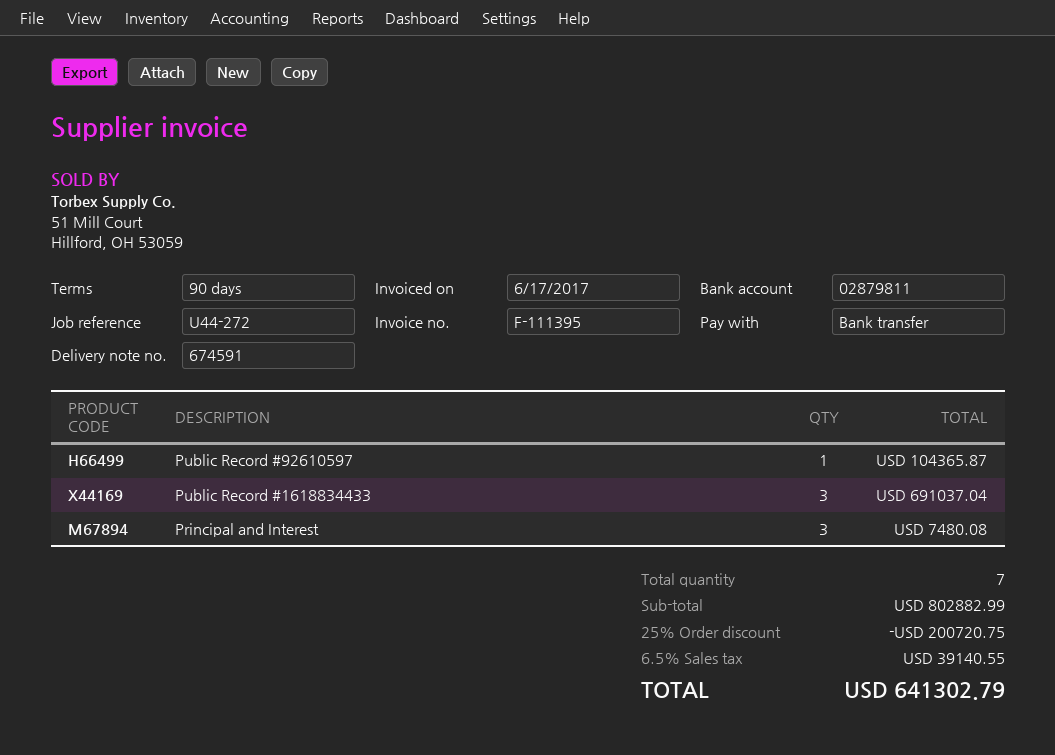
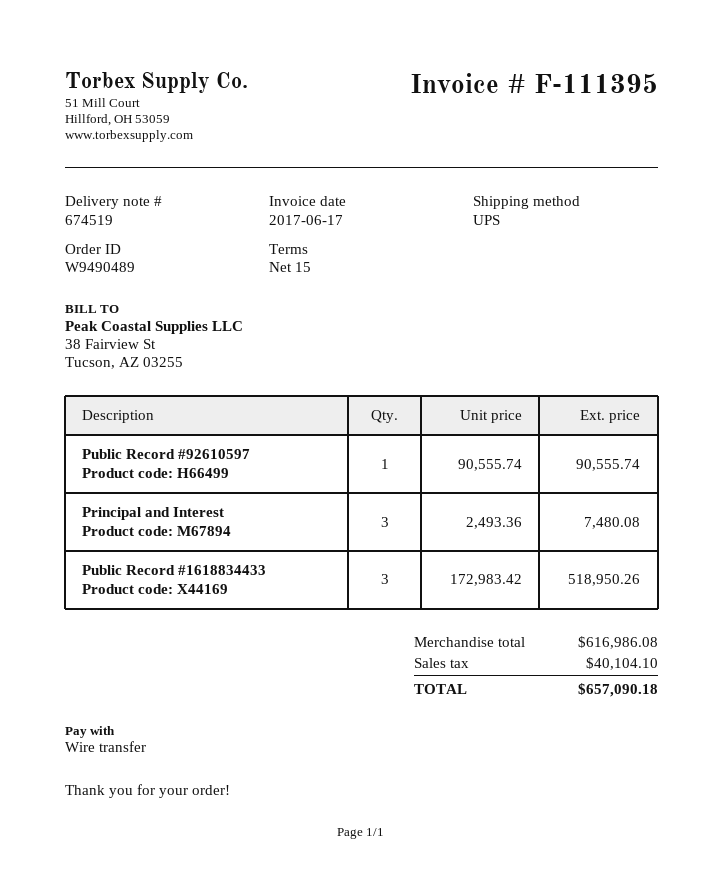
delivery note number: 674591 -> 674519
payment terms: 90 days -> 15 days
Public Record #92610597: 1 for 104365.87 -> 1 for 90555.74
Public Record #1618834433: 3 for 691037.04 -> 3 for 518950.26
subtotal: 802882.99 -> 616986.08
discount: 25% = 200720.75 -> none
tax: 39140.55 -> 40104.10
total: 641302.79 -> 657090.18

